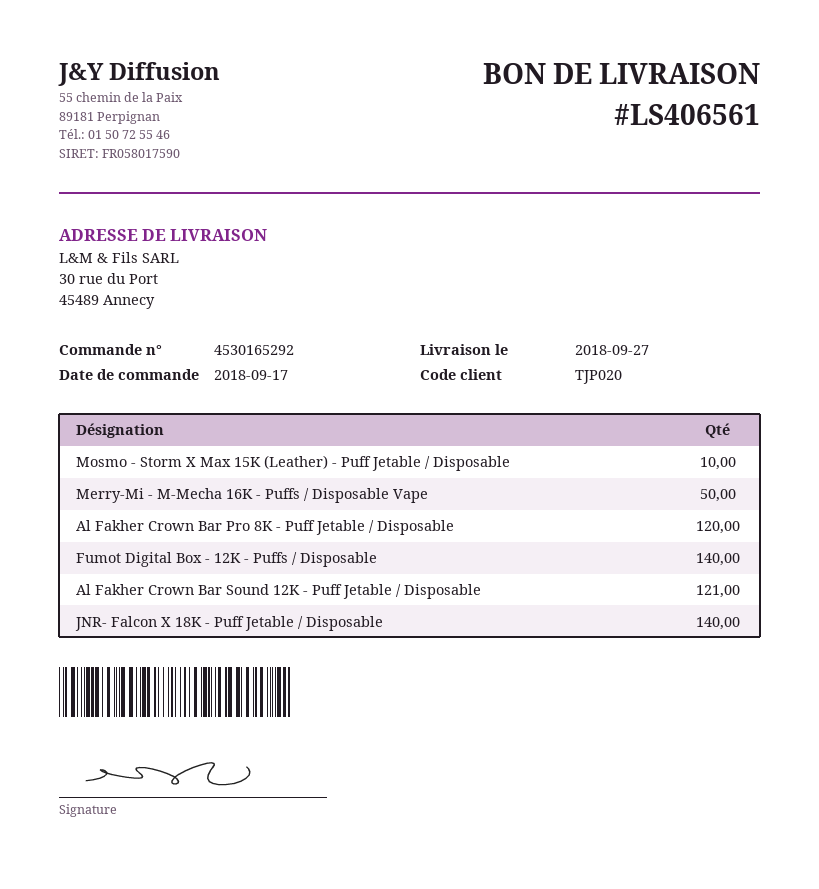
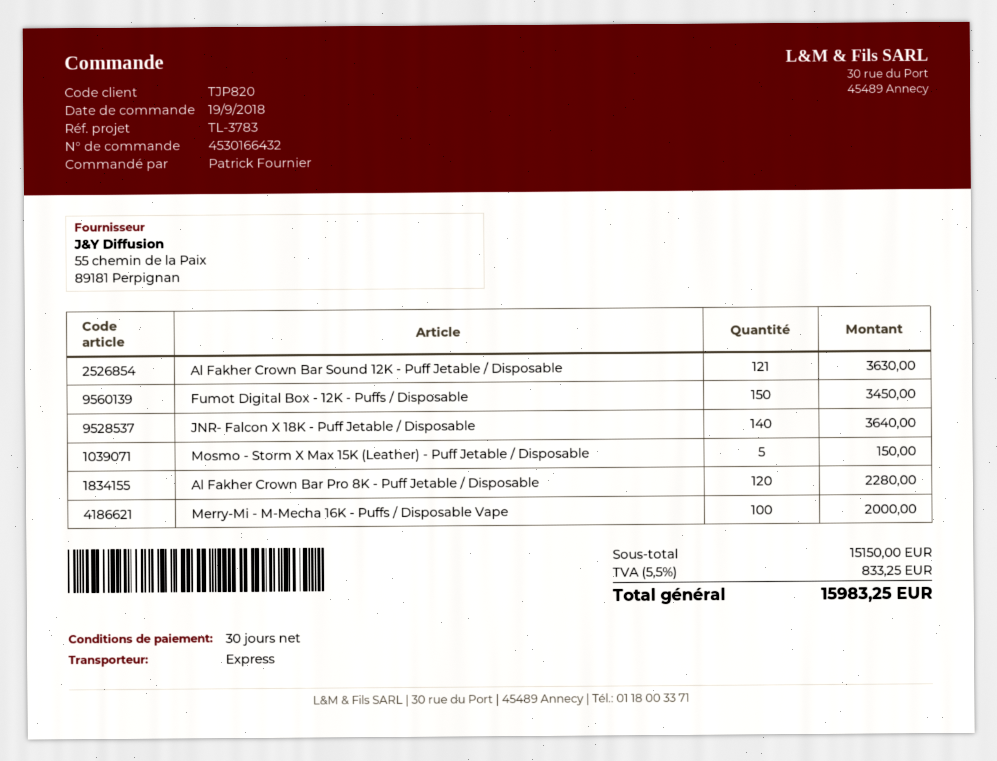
order number: 4530165292 -> 4530166432
order date: 2018-09-17 -> 2018-09-19
customer number: TJP020 -> TJP820
Mosmo - Storm X Max 15K (Leather) - Puff Jetable / Disposable: 10 -> 5
Merry-Mi - M-Mecha 16K - Puffs / Disposable Vape: 50 -> 100
Fumot Digital Box - 12K - Puffs / Disposable: 140 -> 150

